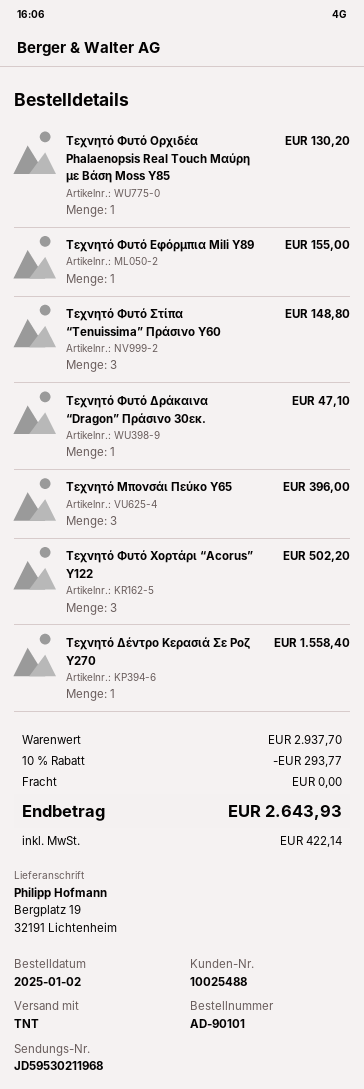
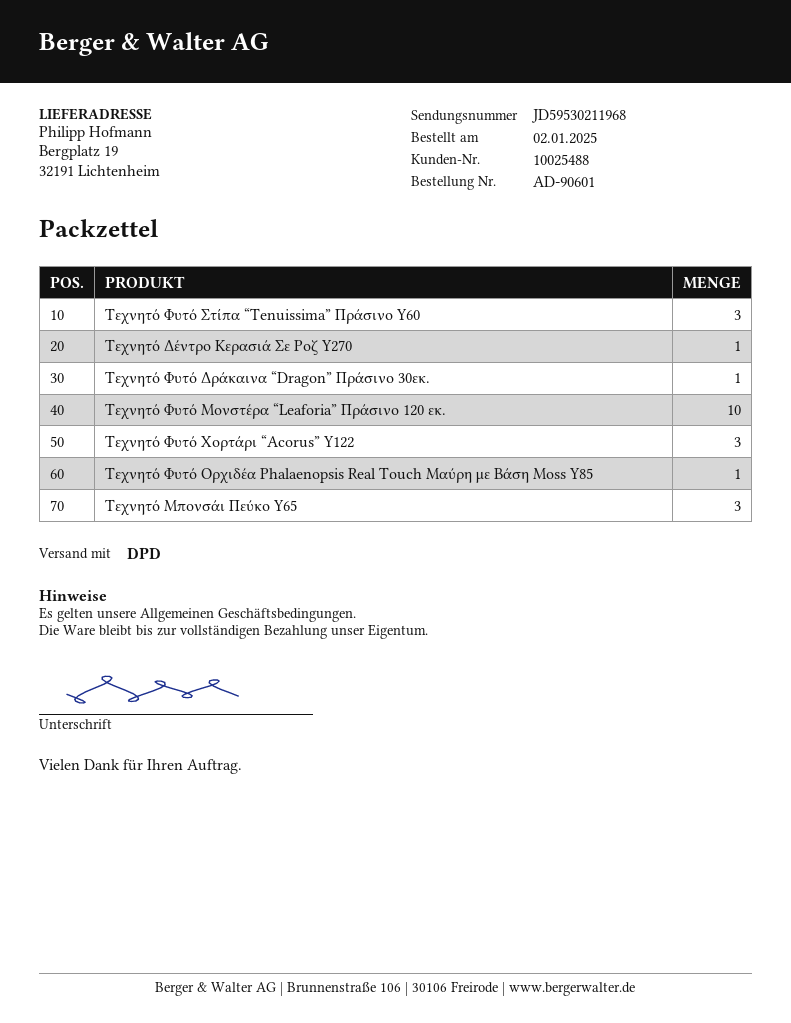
order number: AD-90101 -> AD-90601
shipping method: TNT -> DPD
Τεχνητό Φυτό Εφόρμπια Mili Υ89: 1 -> none
Τεχνητό Φυτό Μονστέρα “Leaforia” Πράσινο 120 εκ.: none -> 10

